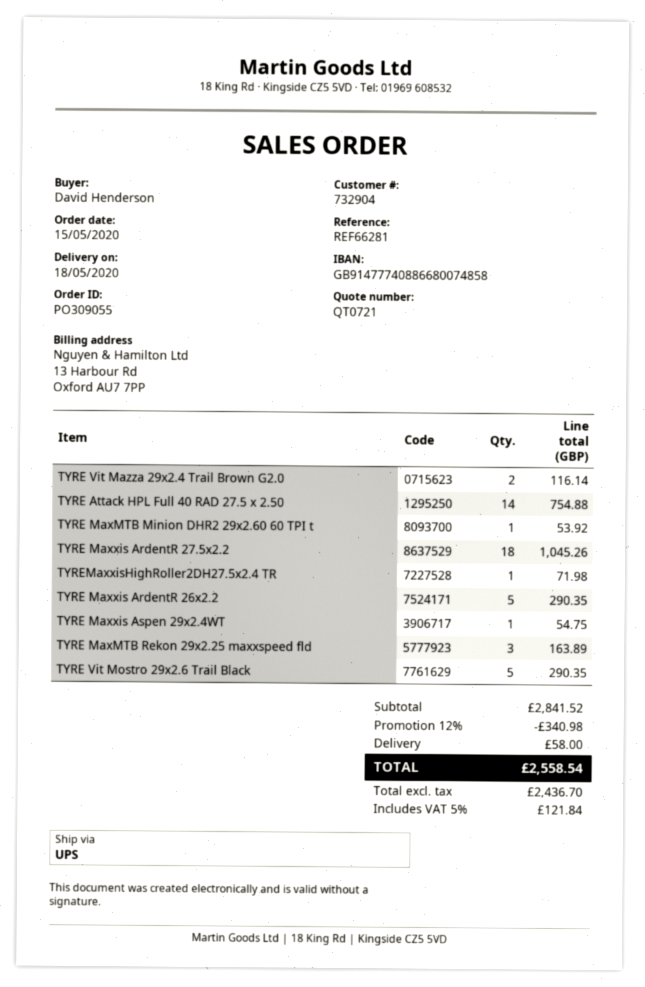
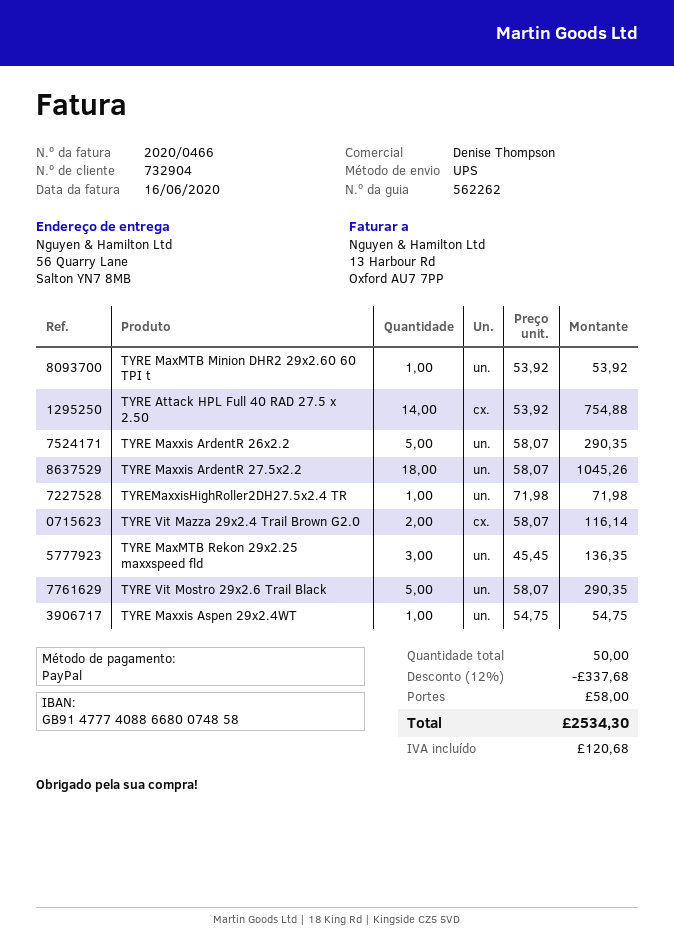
TYRE MaxMTB Rekon 29x2.25 maxxspeed fld: 3 for 163.89 -> 3 for 136.35
discount: 12% = 340.98 -> 12% = 337.68
tax: 121.84 -> 120.68
total: 2558.54 -> 2534.30

